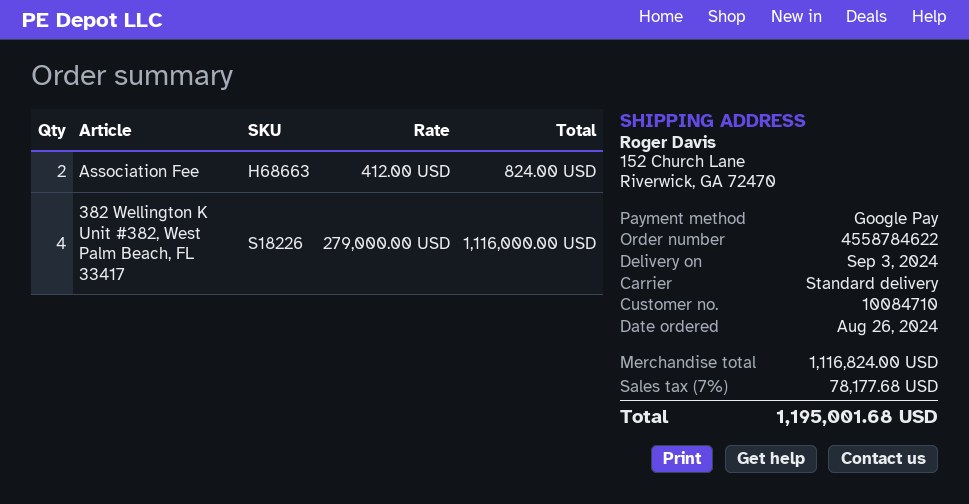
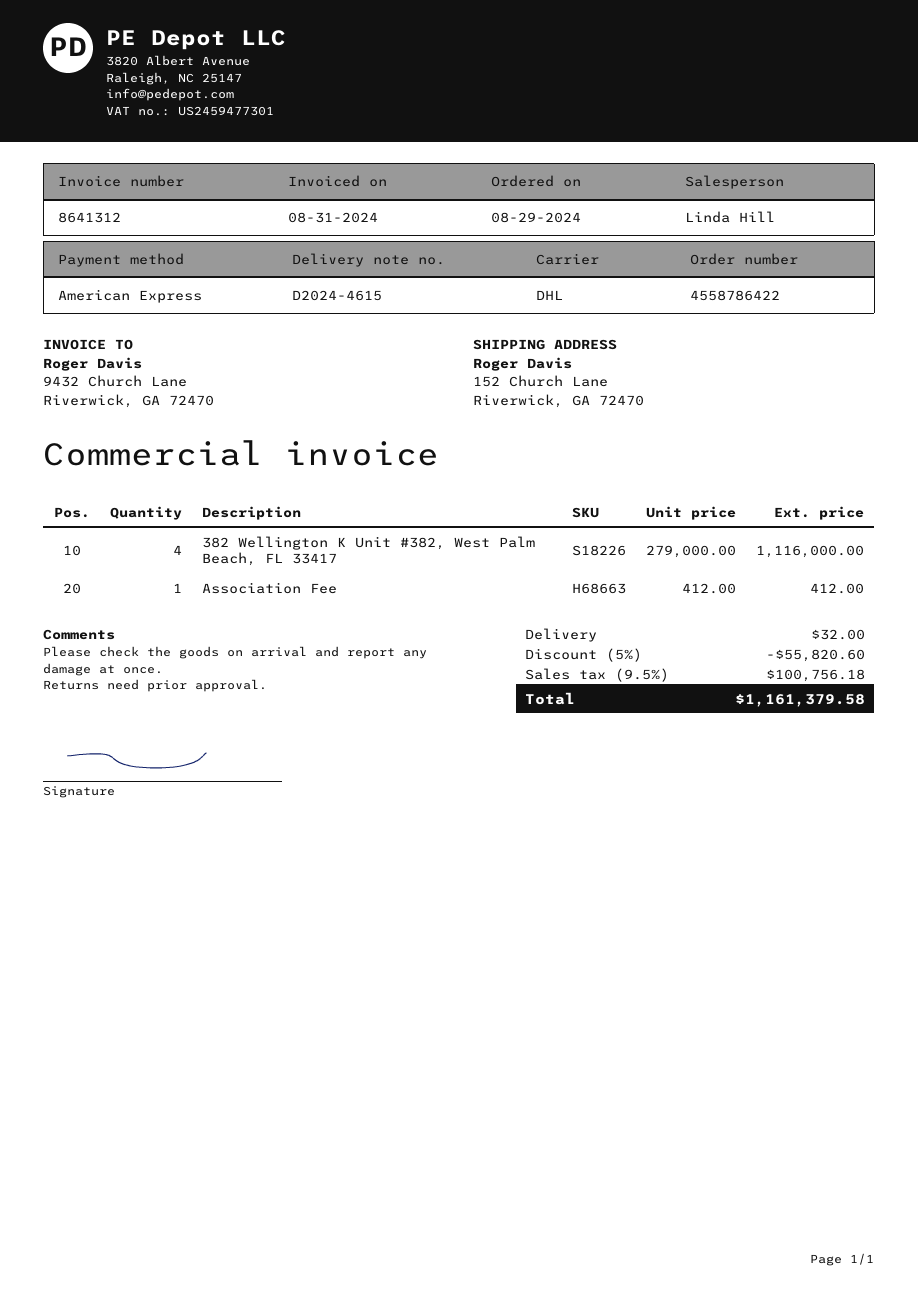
order number: 4558784622 -> 4558786422
order date: 2024-08-26 -> 2024-08-29
payment method: Google Pay -> American Express
shipping method: standard -> DHL
Association Fee: 2 x 412.00 = 824.00 -> 1 x 412.00 = 412.00
discount: none -> 5% = 55820.60
shipping: none -> 32.00
tax: 7% = 78177.68 -> 9.5% = 100756.18
total: 1195001.68 -> 1161379.58

